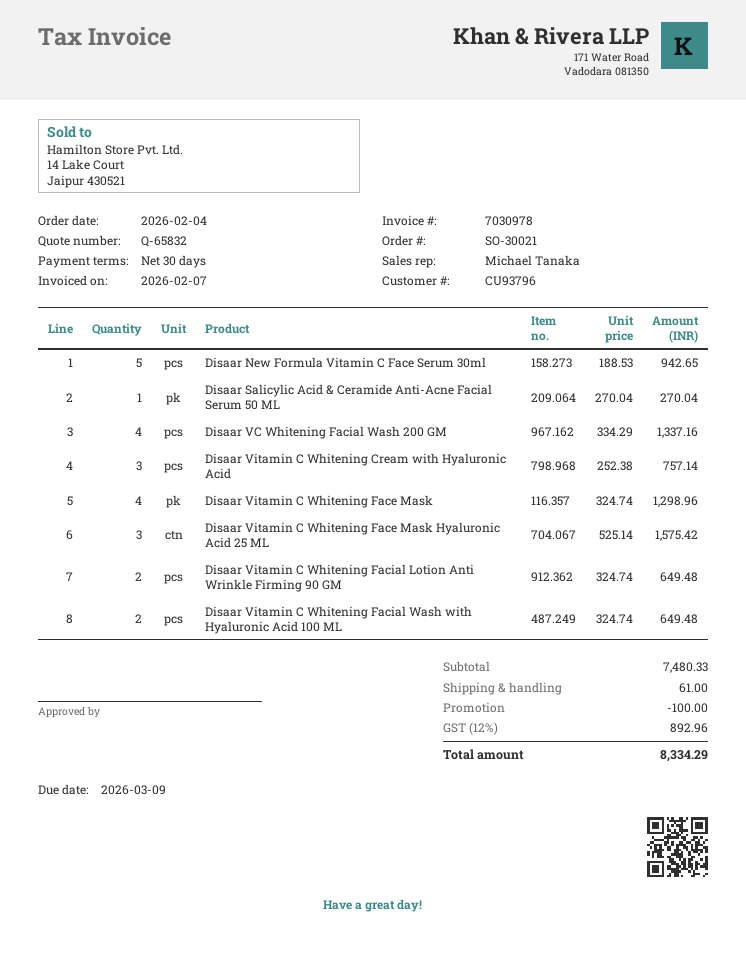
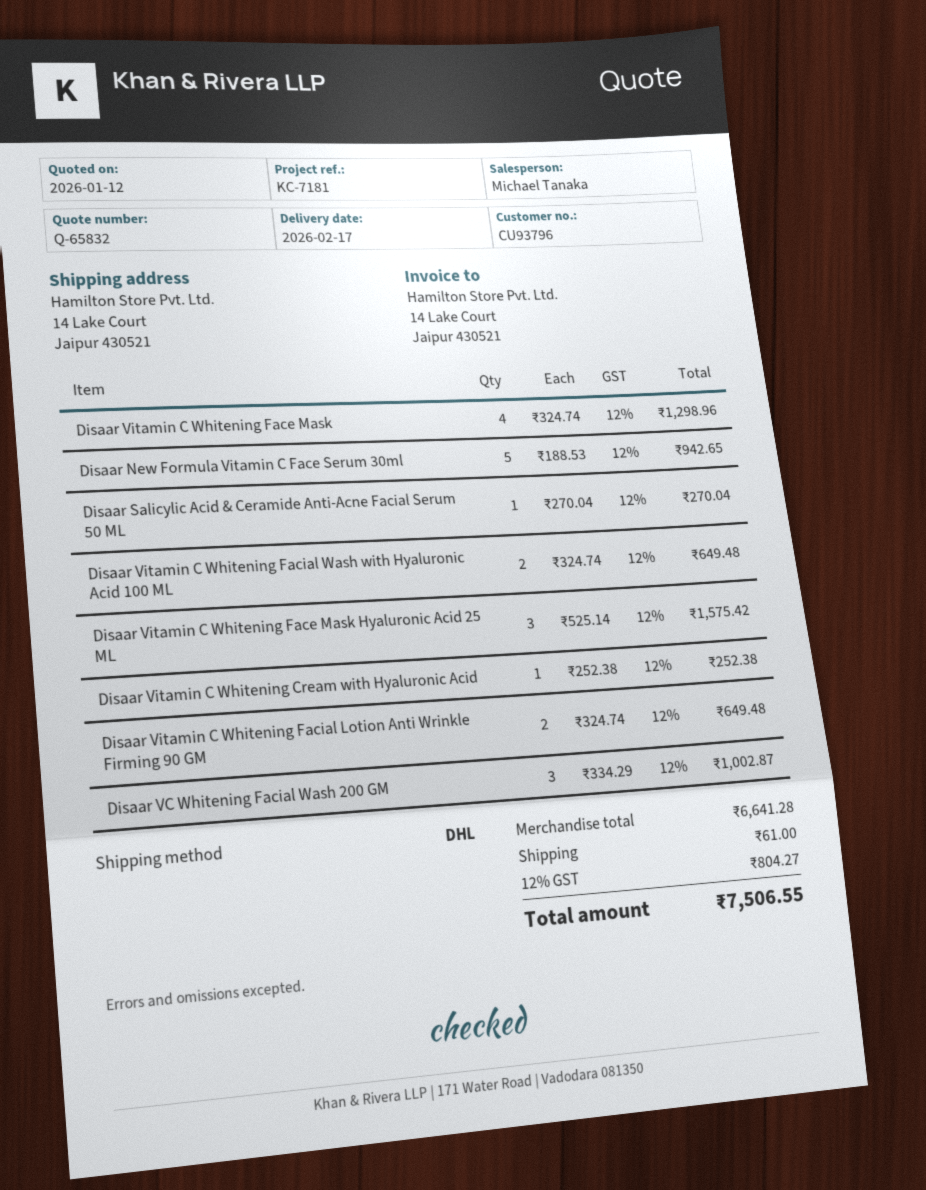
Disaar VC Whitening Facial Wash 200 GM: 4 x 334.29 = 1337.16 -> 3 x 334.29 = 1002.87
Disaar Vitamin C Whitening Cream with Hyaluronic Acid: 3 x 252.38 = 757.14 -> 1 x 252.38 = 252.38
subtotal: 7480.33 -> 6641.28
discount: 100.00 -> none
tax: 12% = 892.96 -> 12% = 804.27
total: 8334.29 -> 7506.55

